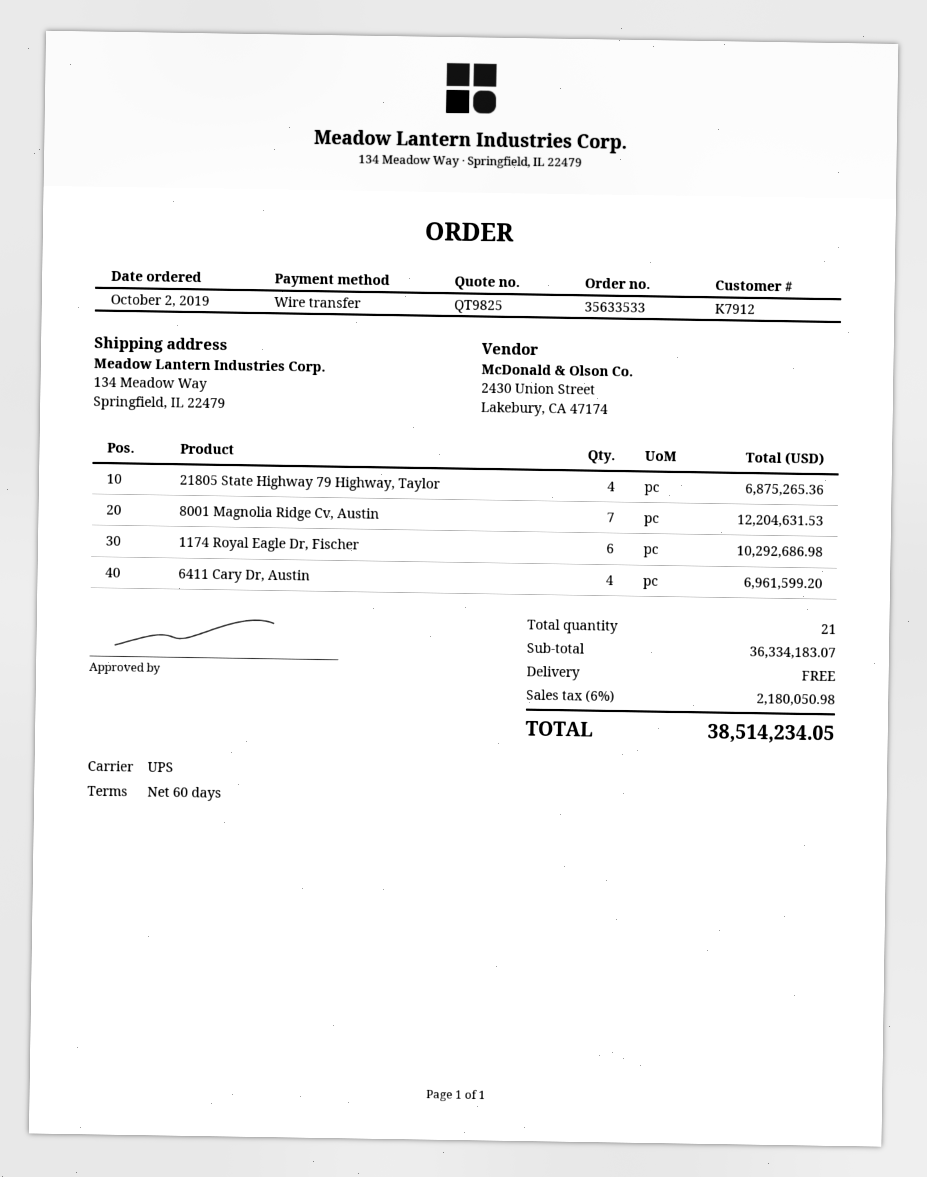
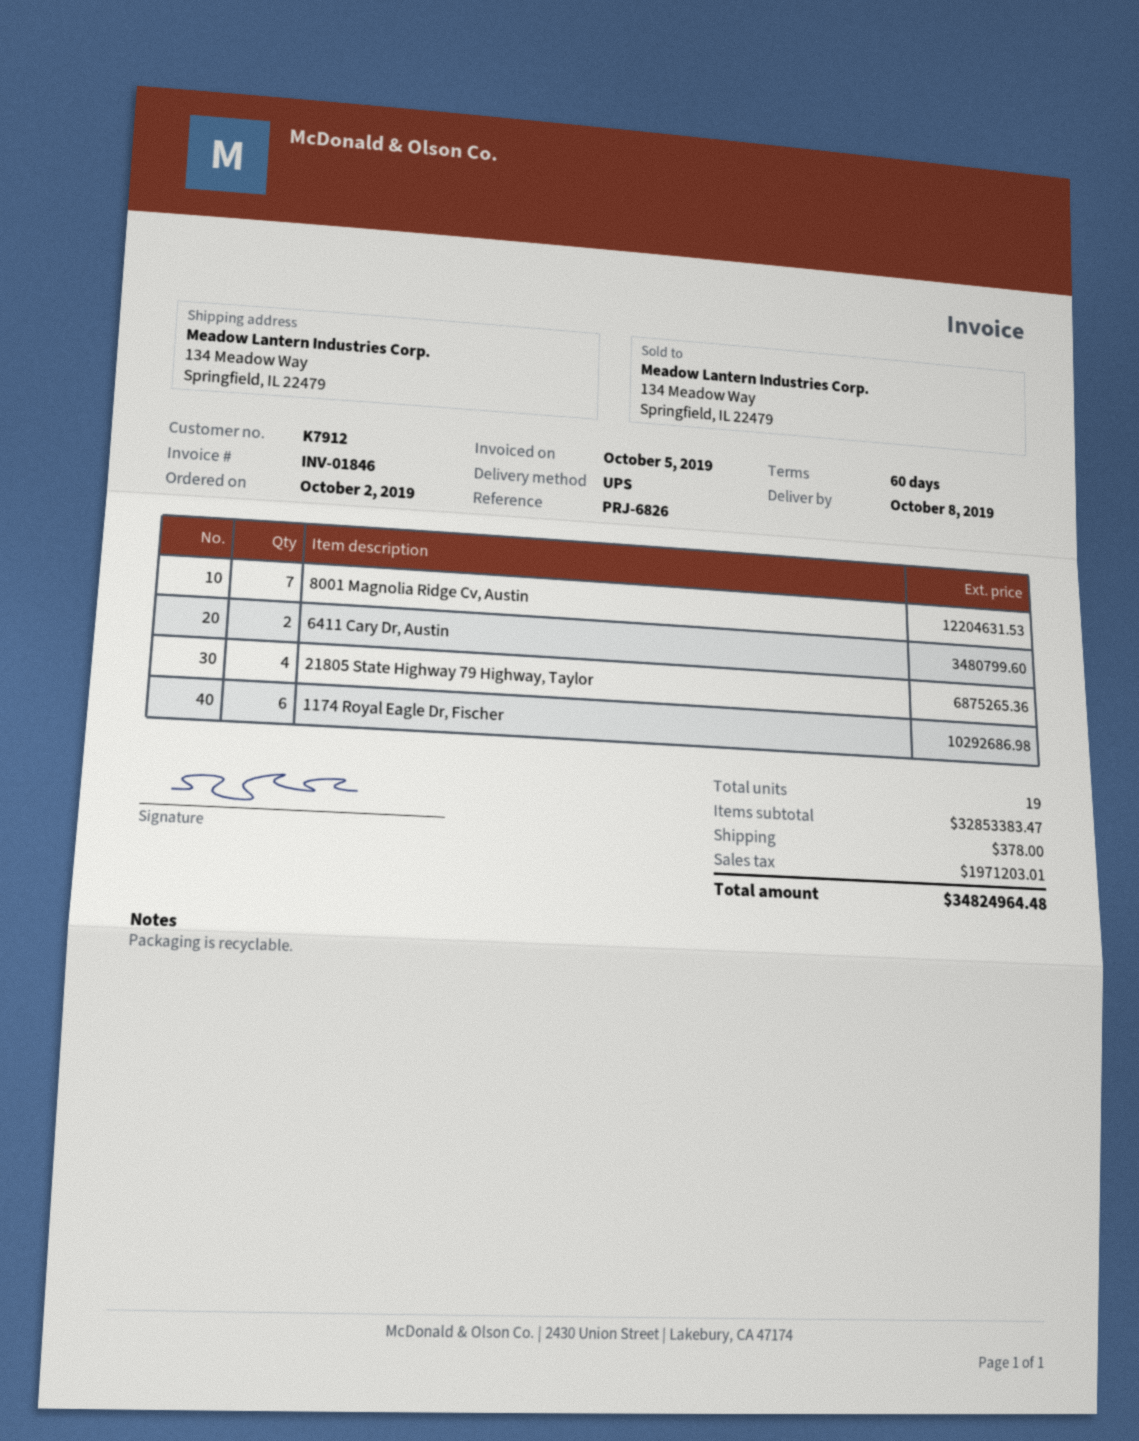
6411 Cary Dr, Austin: 4 for 6961599.20 -> 2 for 3480799.60
total quantity: 21 -> 19
subtotal: 36334183.07 -> 32853383.47
shipping: 0.00 -> 378.00
tax: 2180050.98 -> 1971203.01
total: 38514234.05 -> 34824964.48

